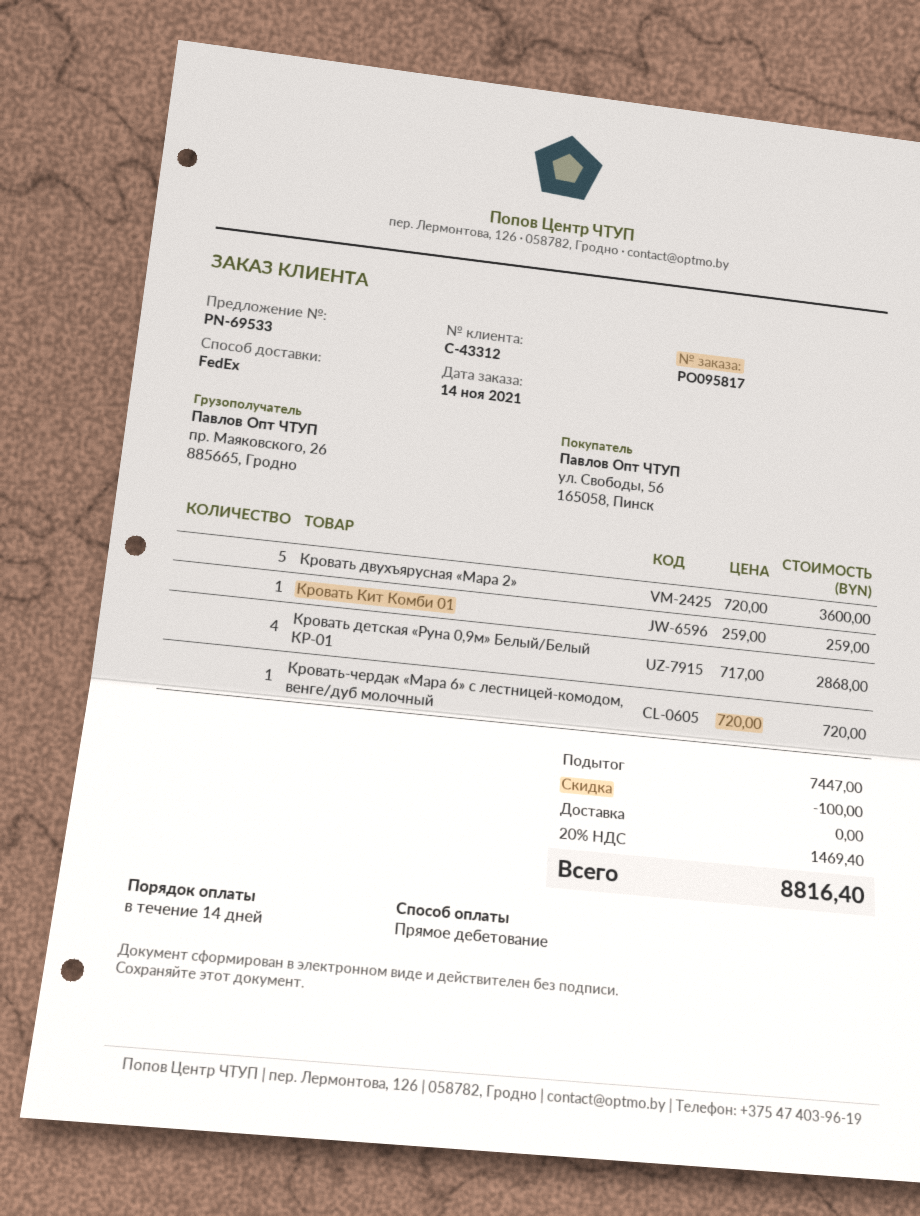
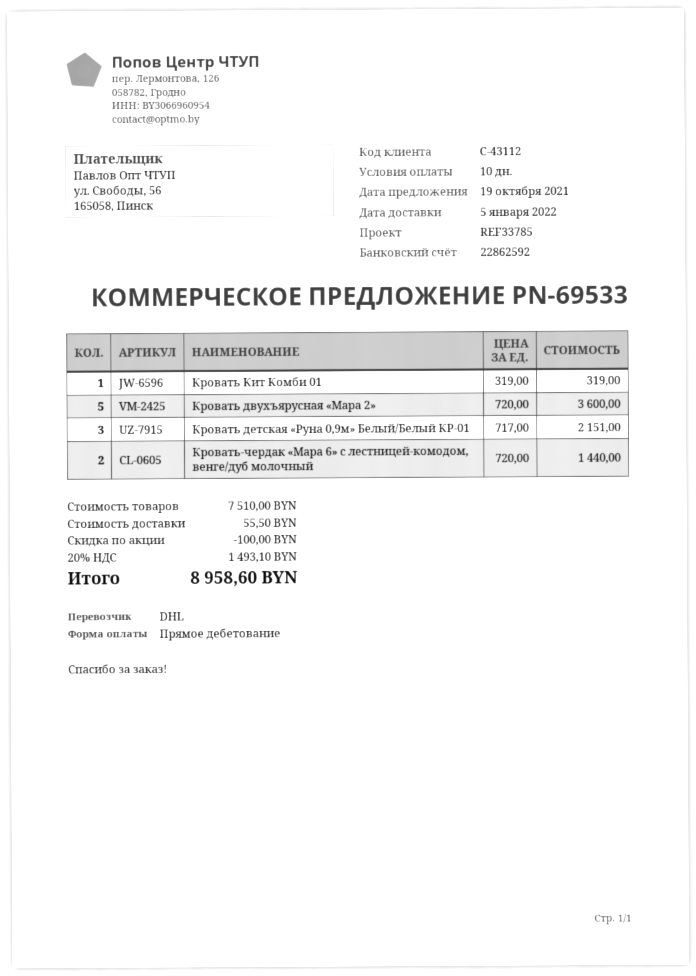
payment terms: 14 days -> 10 days
customer number: C-43312 -> C-43112
shipping method: FedEx -> DHL
Кровать Кит Комби 01: 1 x 259.00 = 259.00 -> 1 x 319.00 = 319.00
Кровать детская «Руна 0,9м» Белый/Белый КР-01: 4 x 717.00 = 2868.00 -> 3 x 717.00 = 2151.00
Кровать-чердак «Мара 6» с лестницей-комодом, венге/дуб молочный: 1 x 720.00 = 720.00 -> 2 x 720.00 = 1440.00
subtotal: 7447.00 -> 7510.00
shipping: 0.00 -> 55.50
tax: 20% = 1469.40 -> 20% = 1493.10
total: 8816.40 -> 8958.60

